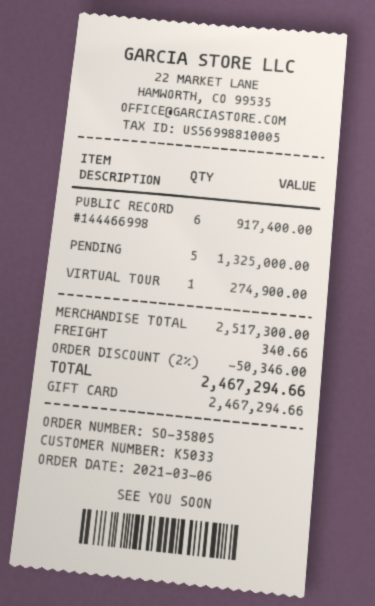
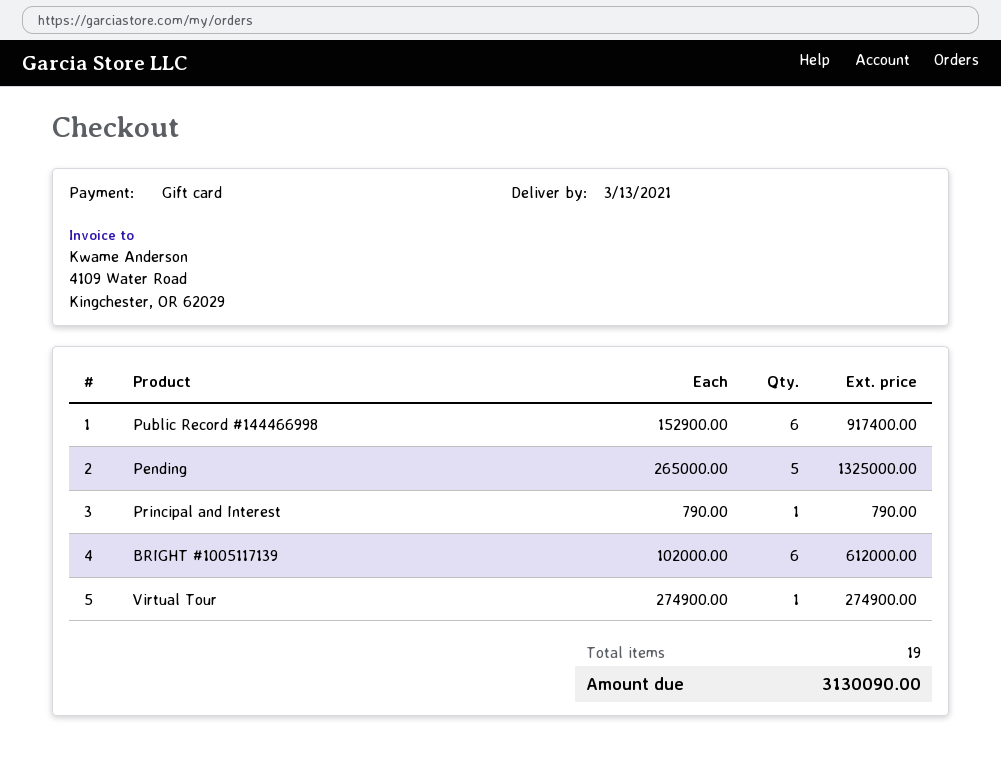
Principal and Interest: none -> 1 for 790.00
BRIGHT #1005117139: none -> 6 for 612000.00
discount: 2% = 50346.00 -> none
shipping: 340.66 -> none
total: 2467294.66 -> 3130090.00

